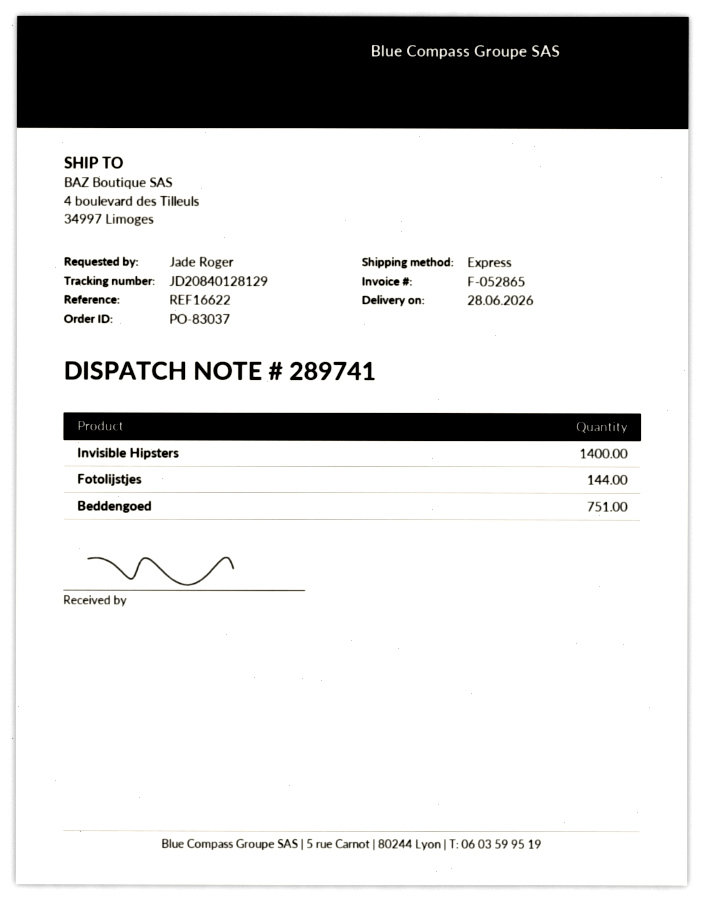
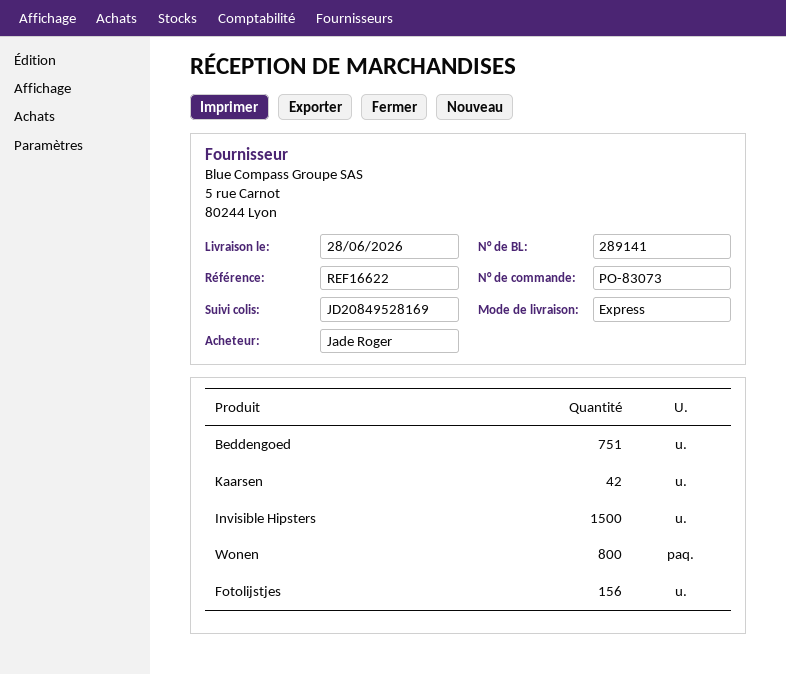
order number: PO-83037 -> PO-83073
delivery note number: 289741 -> 289141
tracking number: JD20840128129 -> JD20849528169
Invisible Hipsters: 1400 -> 1500
Fotolijstjes: 144 -> 156
Kaarsen: none -> 42
Wonen: none -> 800

